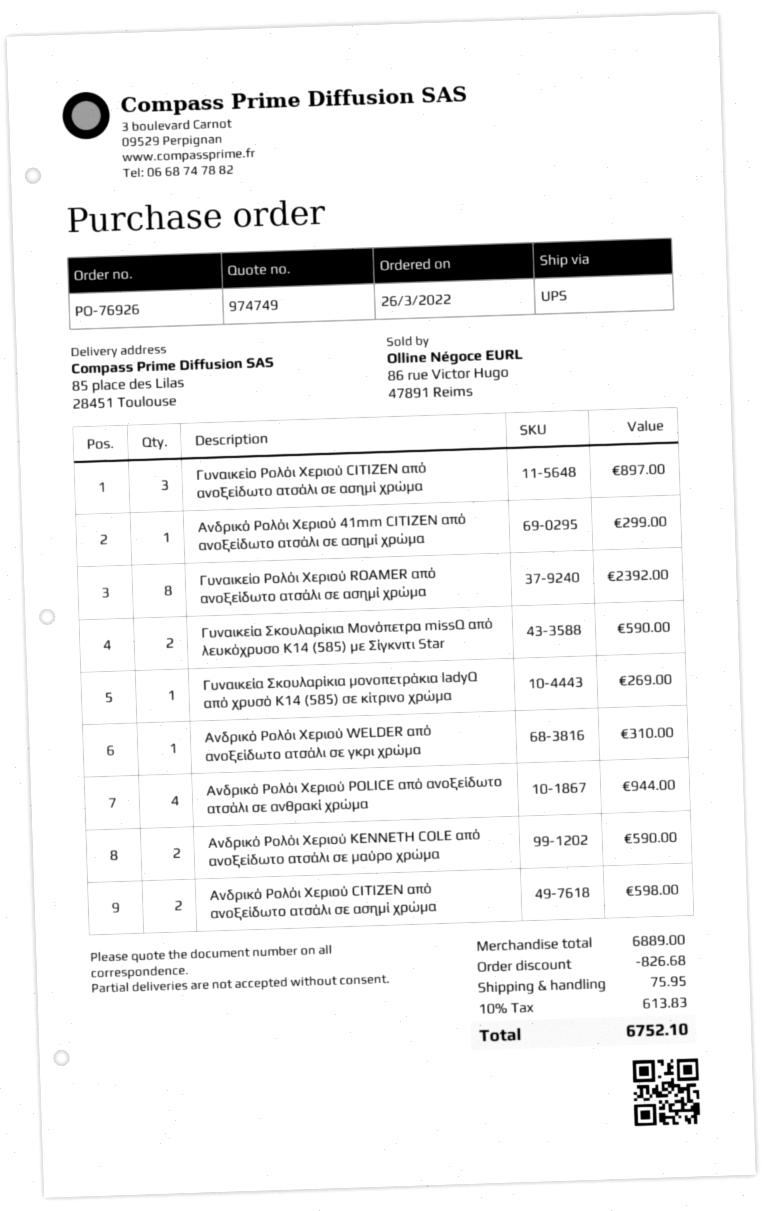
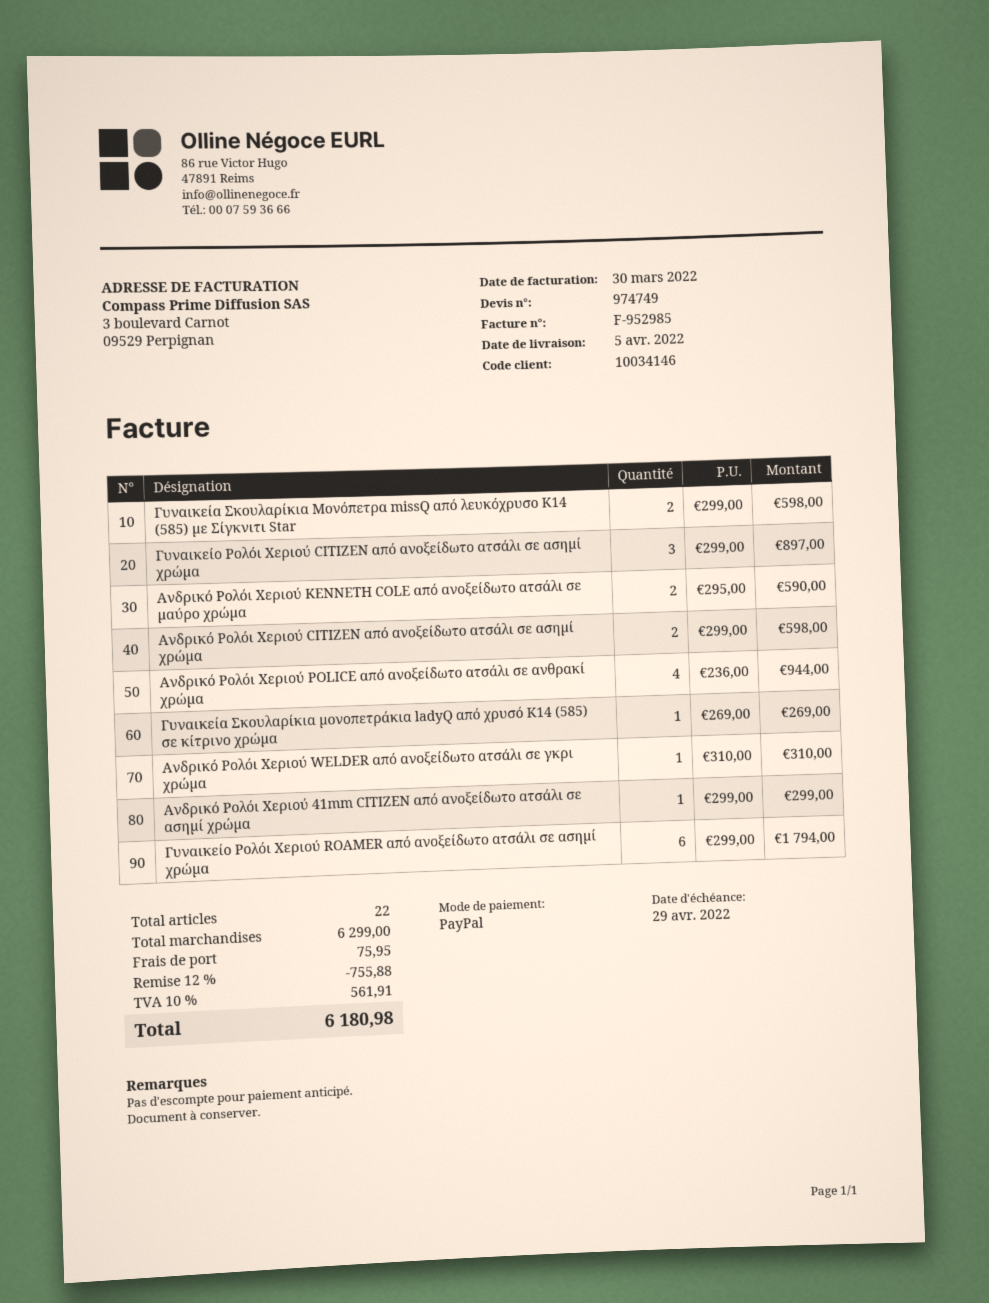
Γυναικείο Ρολόι Χεριού ROAMER από ανοξείδωτο ατσάλι σε ασημί χρώμα: 8 for 2392.00 -> 6 for 1794.00
Γυναικεία Σκουλαρίκια Μονόπετρα missQ από λευκόχρυσο Κ14 (585) με Σίγκνιτι Star: 2 for 590.00 -> 2 for 598.00
subtotal: 6889.00 -> 6299.00
discount: 826.68 -> 755.88
tax: 10% = 613.83 -> 10% = 561.91
total: 6752.10 -> 6180.98

